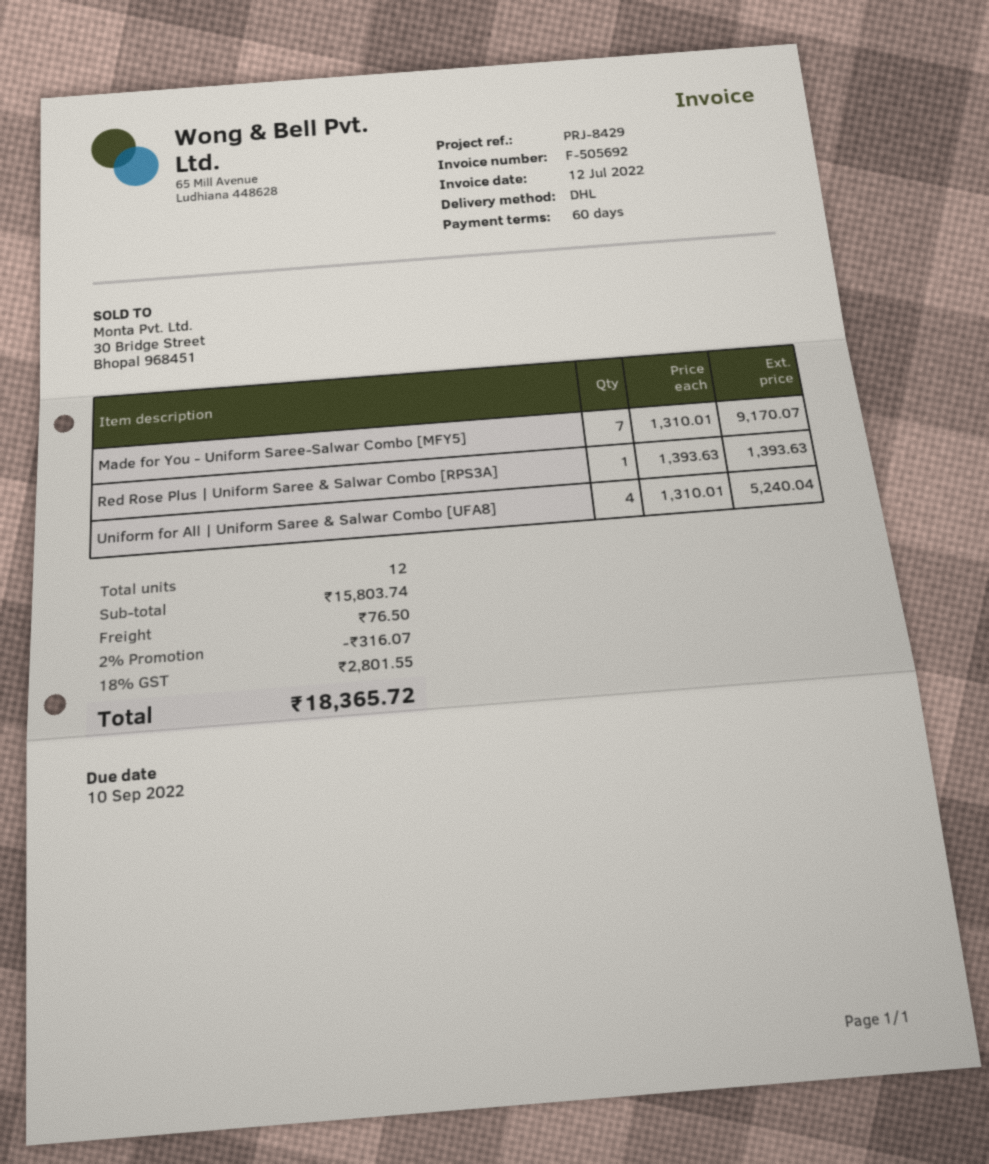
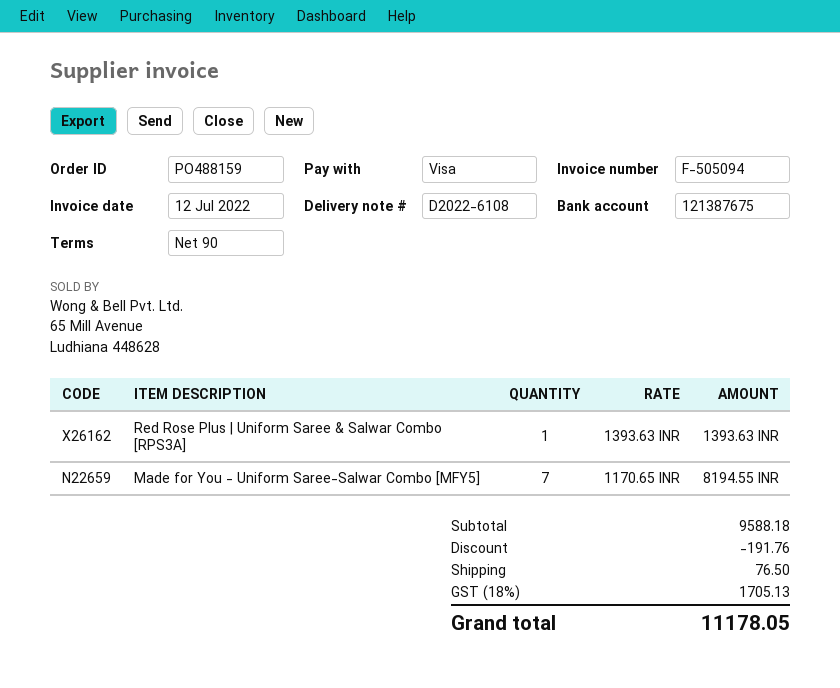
invoice number: F-505692 -> F-505094
payment terms: 60 days -> 90 days
Made for You - Uniform Saree-Salwar Combo [MFY5]: 7 x 1310.01 = 9170.07 -> 7 x 1170.65 = 8194.55
Uniform for All | Uniform Saree & Salwar Combo [UFA8]: 4 x 1310.01 = 5240.04 -> none
subtotal: 15803.74 -> 9588.18
discount: 316.07 -> 191.76
tax: 18% = 2801.55 -> 18% = 1705.13
total: 18365.72 -> 11178.05

